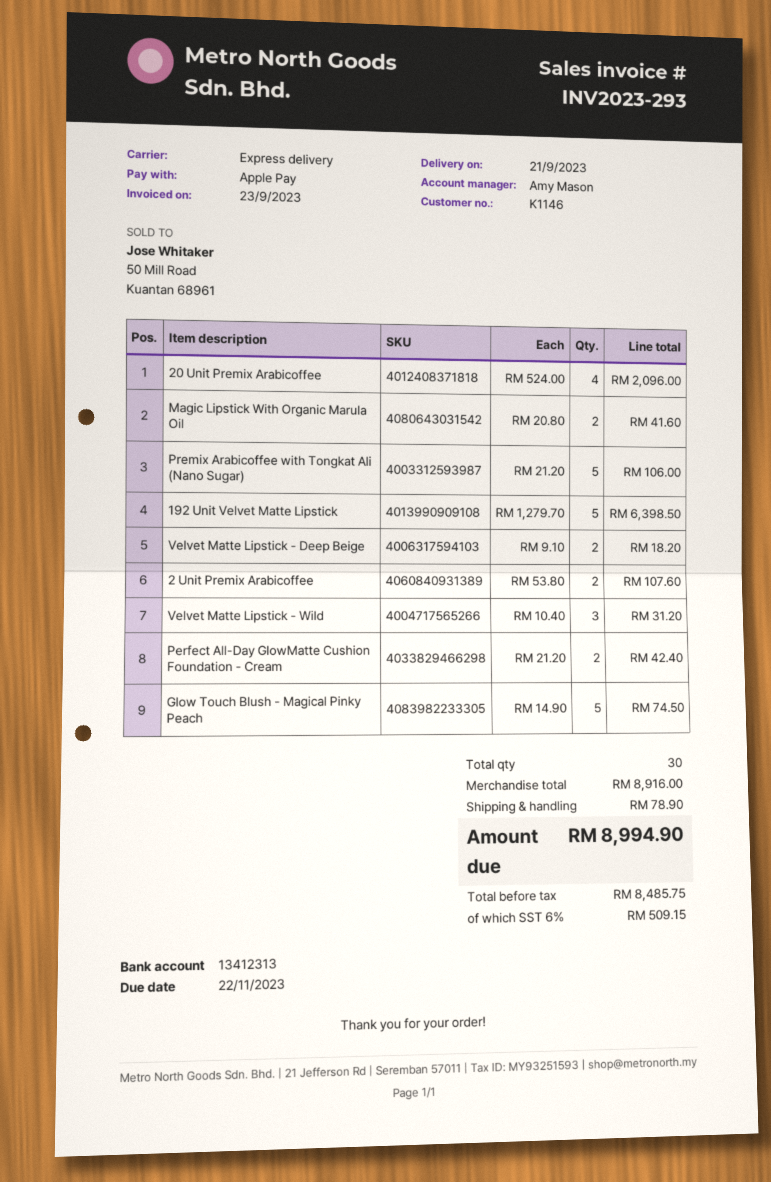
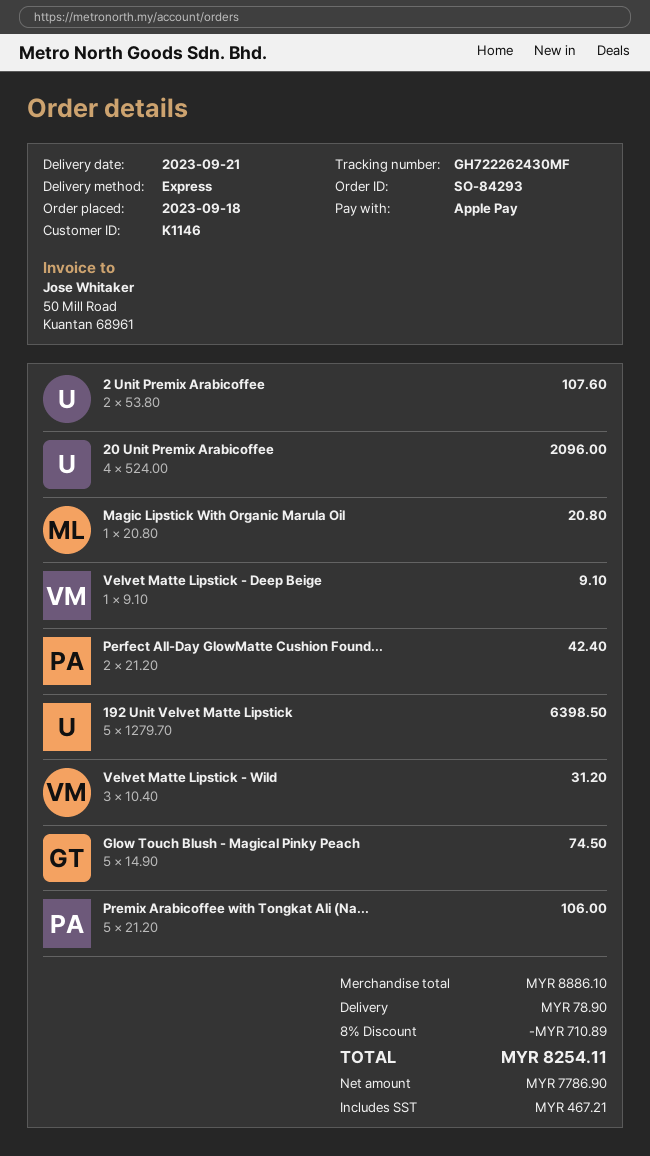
Magic Lipstick With Organic Marula Oil: 2 x 20.80 = 41.60 -> 1 x 20.80 = 20.80
Velvet Matte Lipstick - Deep Beige: 2 x 9.10 = 18.20 -> 1 x 9.10 = 9.10
subtotal: 8916.00 -> 8886.10
discount: none -> 8% = 710.89
net: 8485.75 -> 7786.90
tax: 509.15 -> 467.21
total: 8994.90 -> 8254.11

